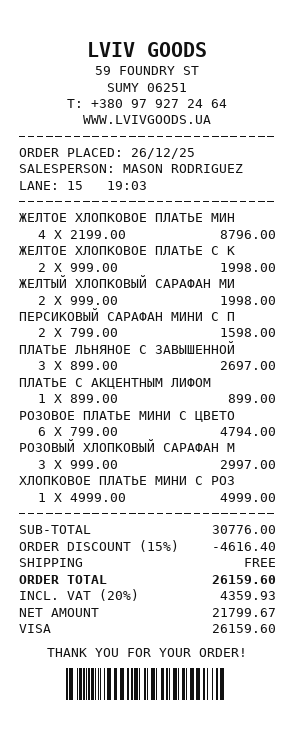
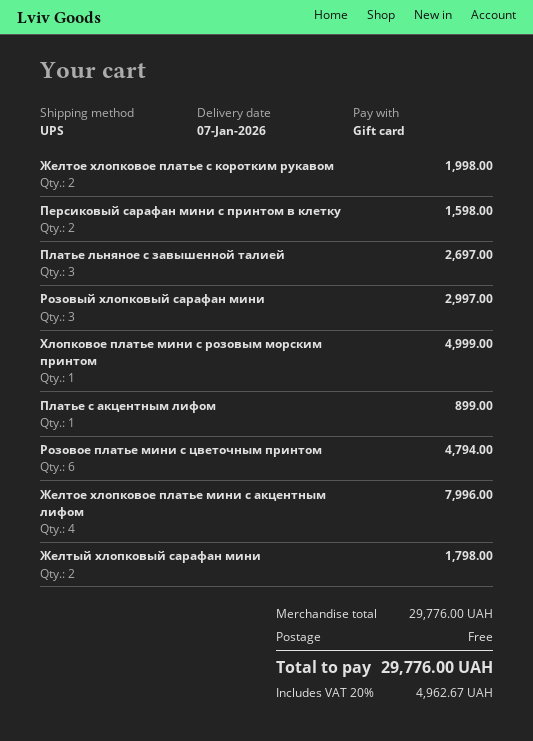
payment method: Visa -> gift card
ЖЕЛТОЕ ХЛОПКОВОЕ ПЛАТЬЕ МИН: 4 for 8796.00 -> 4 for 7996.00
ЖЕЛТЫЙ ХЛОПКОВЫЙ САРАФАН МИ: 2 for 1998.00 -> 2 for 1798.00
subtotal: 30776.00 -> 29776.00
discount: 15% = 4616.40 -> none
tax: 20% = 4359.93 -> 20% = 4962.67
total: 26159.60 -> 29776.00

